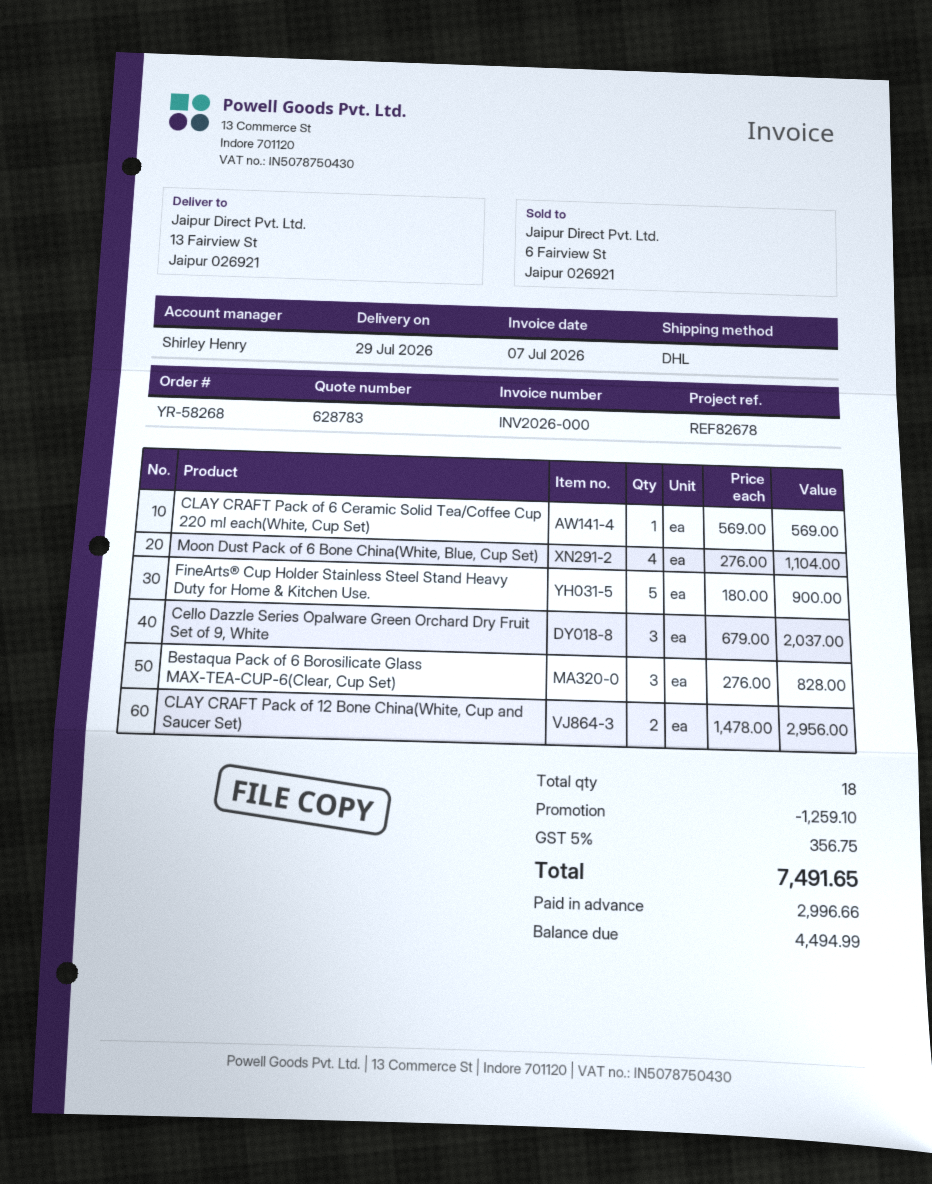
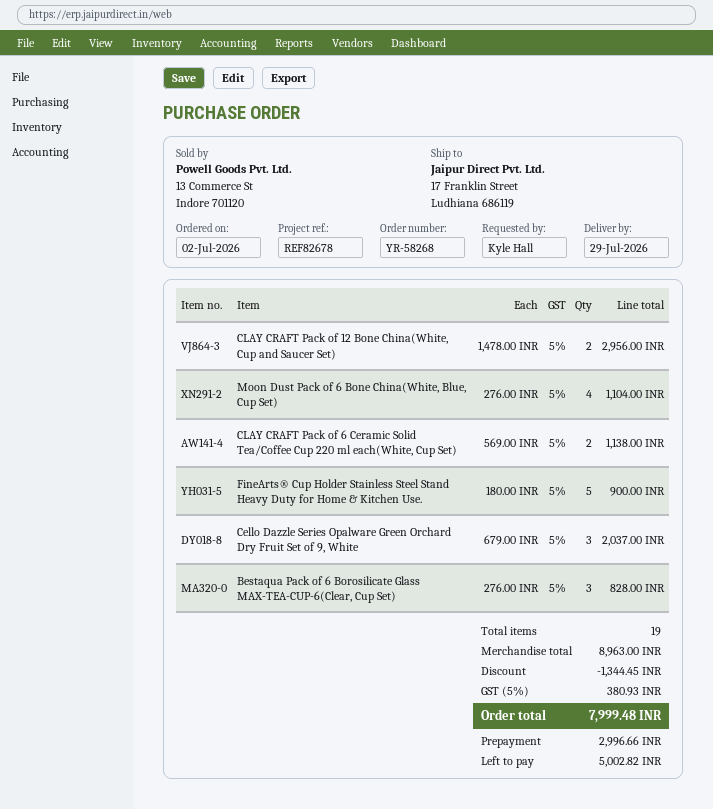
ship to: 13 Fairview St, Jaipur 026921 -> 17 Franklin Street, Ludhiana 686119
CLAY CRAFT Pack of 6 Ceramic Solid Tea/Coffee Cup 220 ml each(White, Cup Set): 1 x 569.00 = 569.00 -> 2 x 569.00 = 1138.00
total quantity: 18 -> 19
discount: 1259.10 -> 1344.45
tax: 5% = 356.75 -> 5% = 380.93
total: 7491.65 -> 7999.48
balance: 4494.99 -> 5002.82

